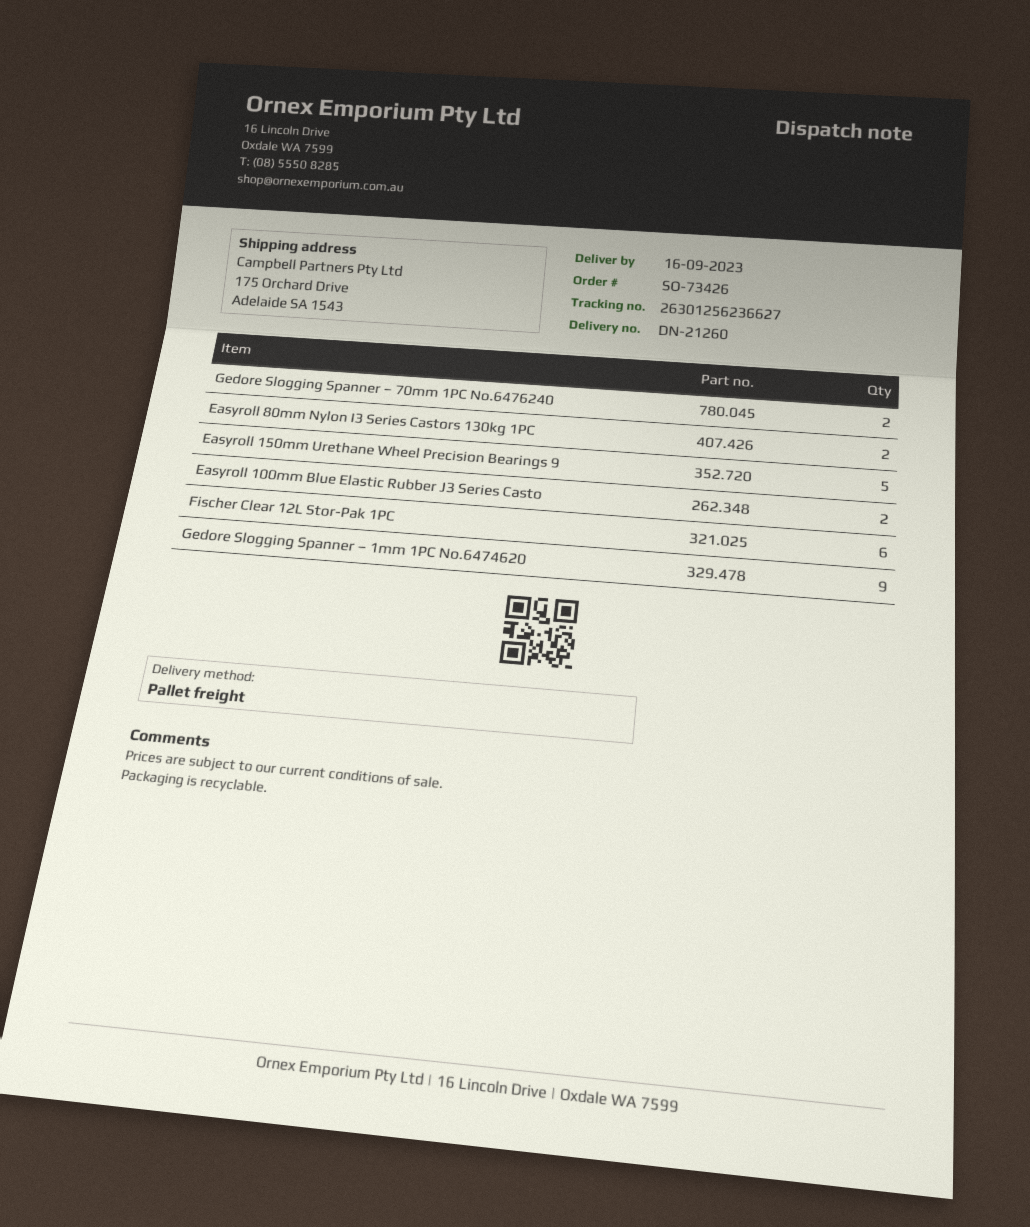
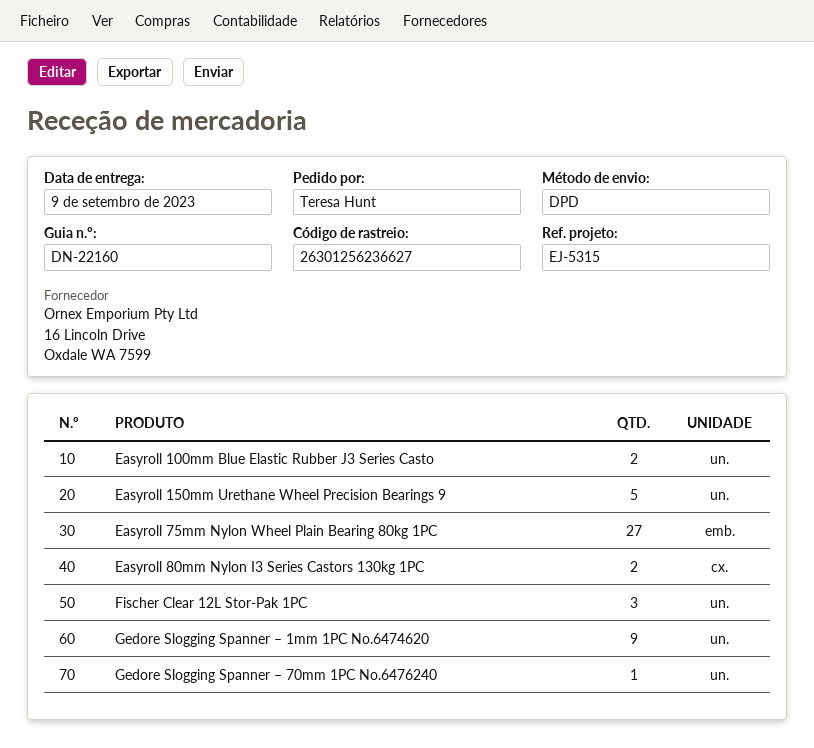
delivery note number: DN-21260 -> DN-22160
delivery date: 2023-09-16 -> 2023-09-09
shipping method: pallet freight -> DPD
Gedore Slogging Spanner – 70mm 1PC No.6476240: 2 -> 1
Fischer Clear 12L Stor-Pak 1PC: 6 -> 3
Easyroll 75mm Nylon Wheel Plain Bearing 80kg 1PC: none -> 27

